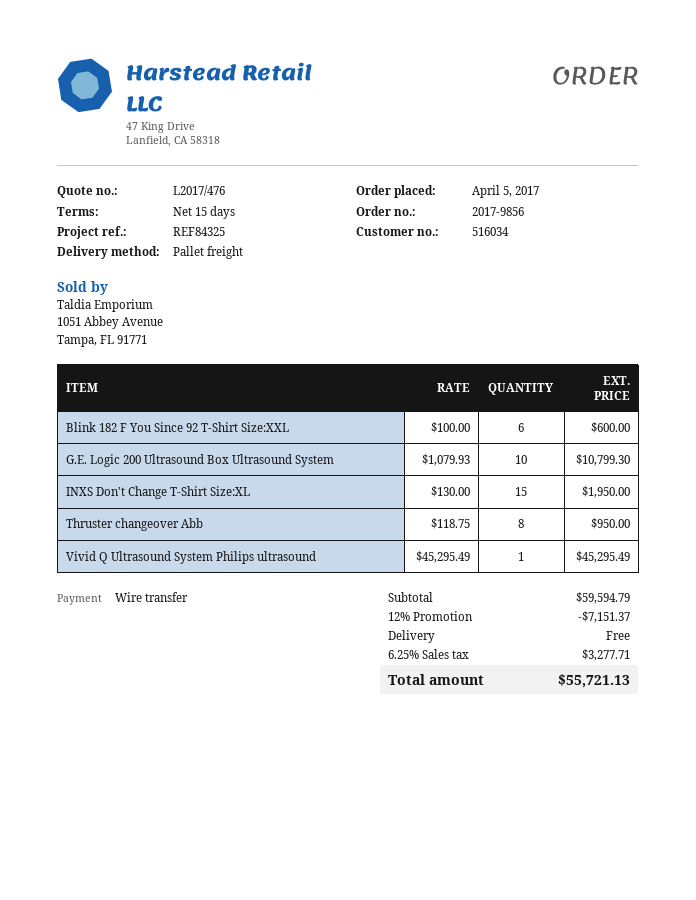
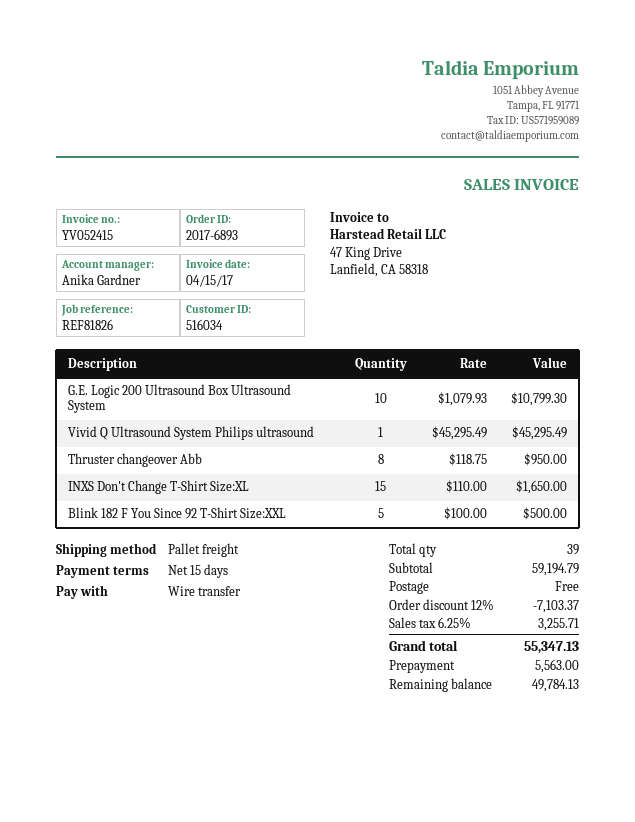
order number: 2017-9856 -> 2017-6893
reference: REF84325 -> REF81826
Blink 182 F You Since 92 T-Shirt Size:XXL: 6 x 100.00 = 600.00 -> 5 x 100.00 = 500.00
INXS Don't Change T-Shirt Size:XL: 15 x 130.00 = 1950.00 -> 15 x 110.00 = 1650.00
subtotal: 59594.79 -> 59194.79
discount: 12% = 7151.37 -> 12% = 7103.37
tax: 6.25% = 3277.71 -> 6.25% = 3255.71
total: 55721.13 -> 55347.13

